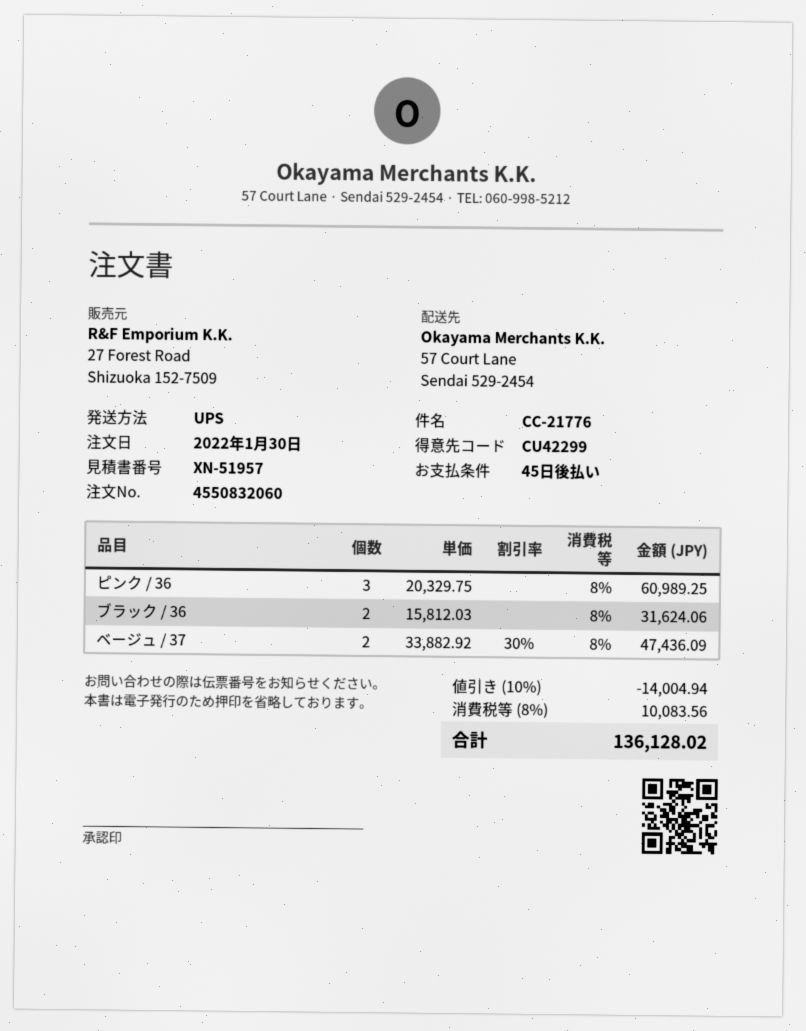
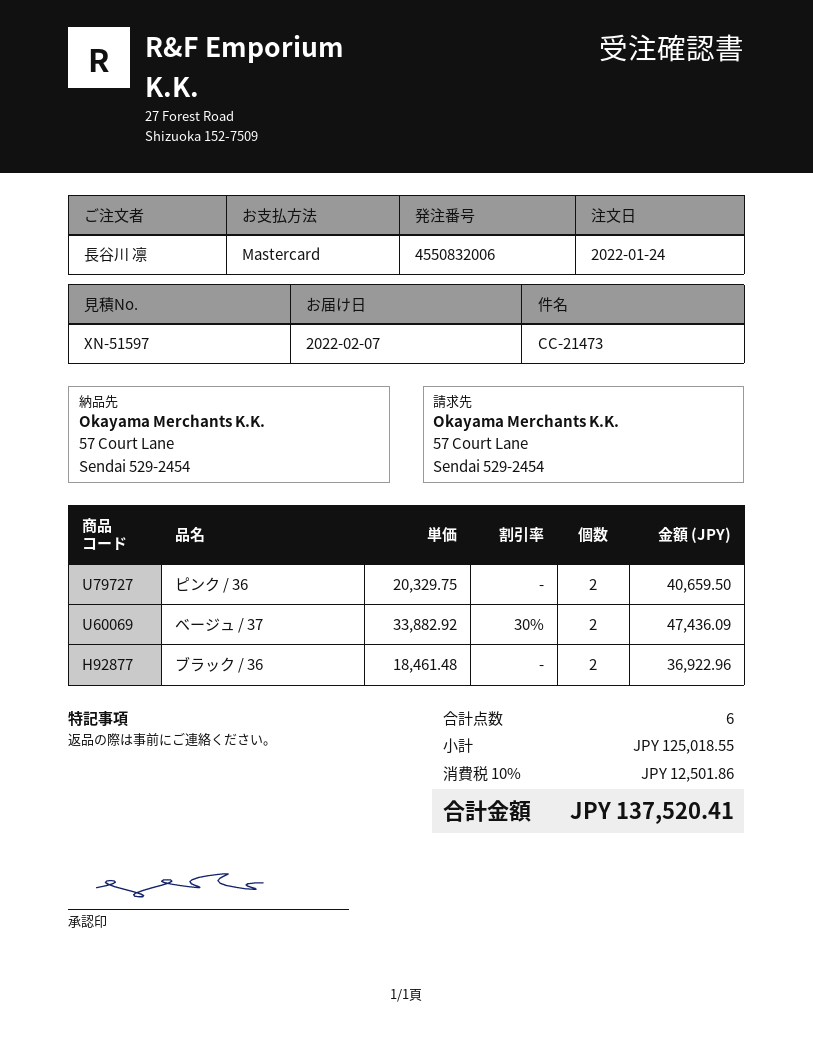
quote number: XN-51957 -> XN-51597
order number: 4550832060 -> 4550832006
order date: 2022-01-30 -> 2022-01-24
reference: CC-21776 -> CC-21473
ピンク / 36: 3 x 20329.75 = 60989.25 -> 2 x 20329.75 = 40659.50
ブラック / 36: 2 x 15812.03 = 31624.06 -> 2 x 18461.48 = 36922.96
discount: 10% = 14004.94 -> none
tax: 8% = 10083.56 -> 10% = 12501.86
total: 136128.02 -> 137520.41

